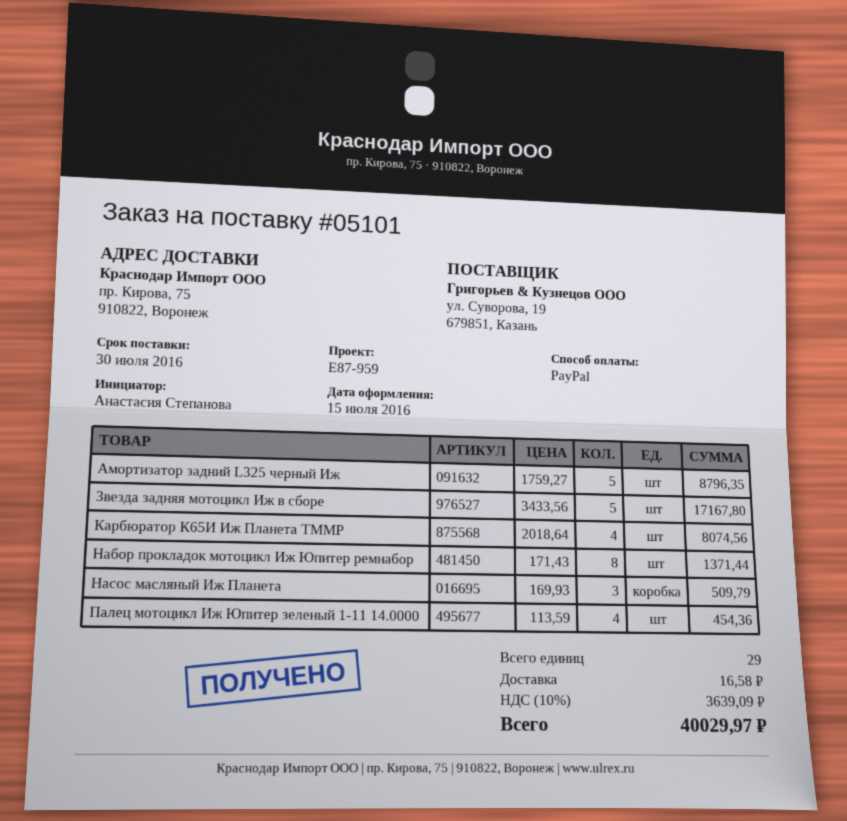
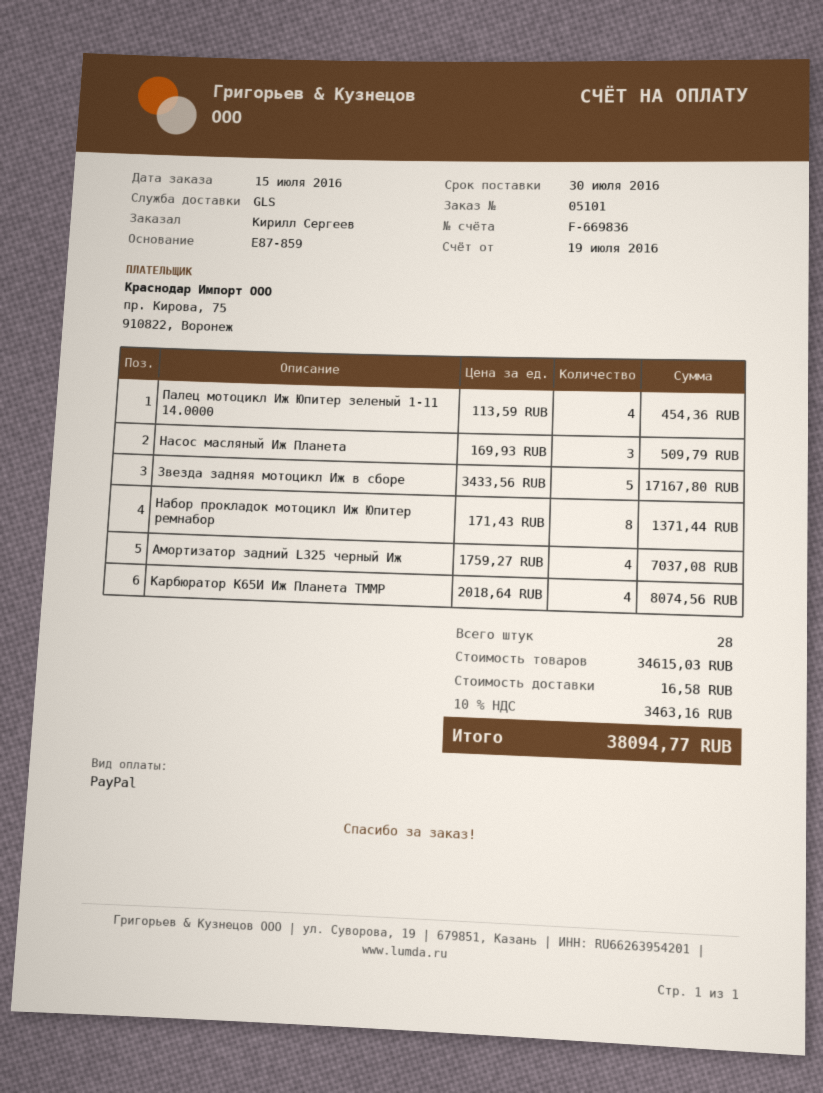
reference: E87-959 -> E87-859
ordered by: Анастасия Степанова -> Кирилл Сергеев
Амортизатор задний L325 черный Иж: 5 x 1759.27 = 8796.35 -> 4 x 1759.27 = 7037.08
total quantity: 29 -> 28
tax: 10% = 3639.09 -> 10% = 3463.16
total: 40029.97 -> 38094.77

